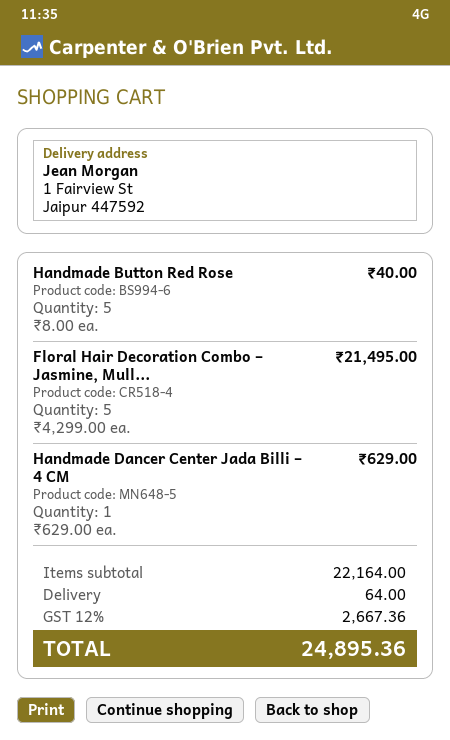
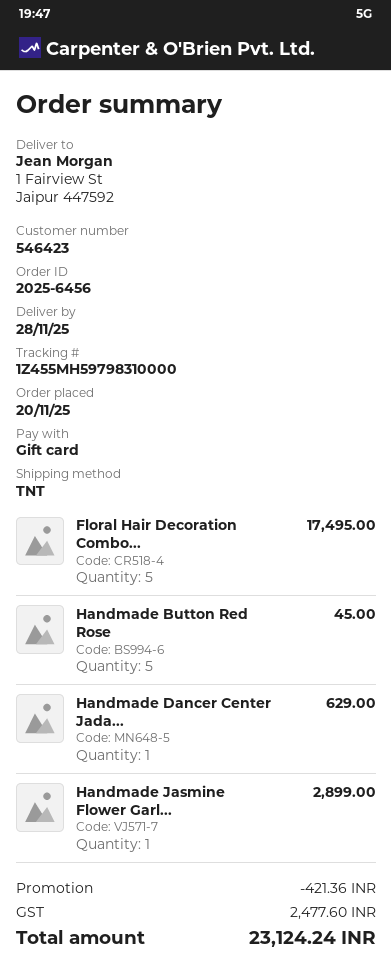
Handmade Button Red Rose: 5 for 40.00 -> 5 for 45.00
Floral Hair Decoration Combo – Jasmine, Mull...: 5 for 21495.00 -> 5 for 17495.00
Handmade Jasmine Flower Garl...: none -> 1 for 2899.00
discount: none -> 421.36
shipping: 64.00 -> none
tax: 2667.36 -> 2477.60
total: 24895.36 -> 23124.24

